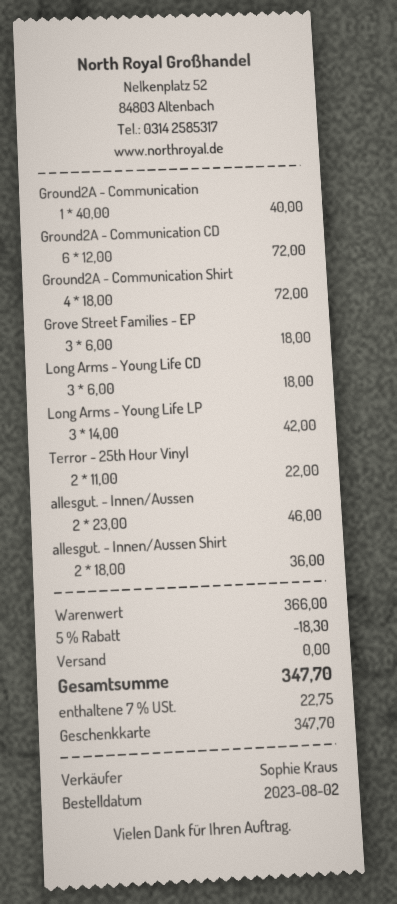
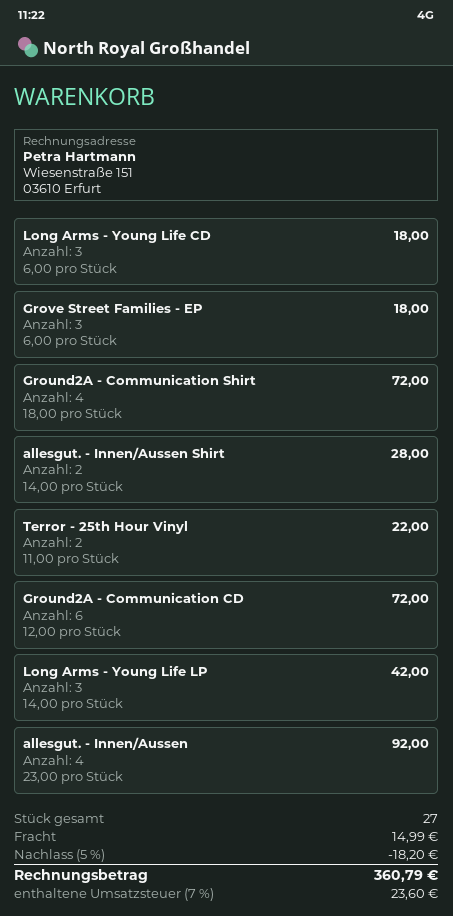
Ground2A - Communication: 1 x 40.00 = 40.00 -> none
allesgut. - Innen/Aussen: 2 x 23.00 = 46.00 -> 4 x 23.00 = 92.00
allesgut. - Innen/Aussen Shirt: 2 x 18.00 = 36.00 -> 2 x 14.00 = 28.00
discount: 5% = 18.30 -> 5% = 18.20
shipping: 0.00 -> 14.99
tax: 7% = 22.75 -> 7% = 23.60
total: 347.70 -> 360.79

